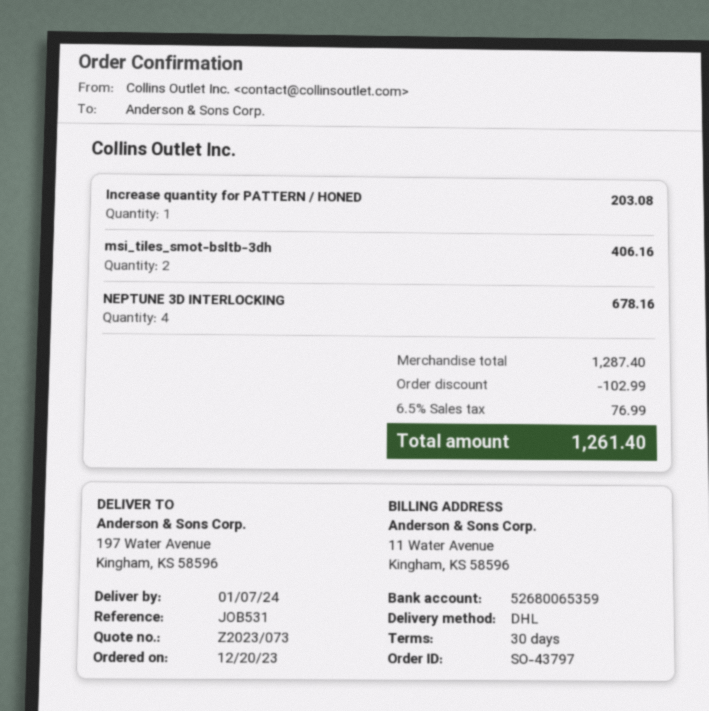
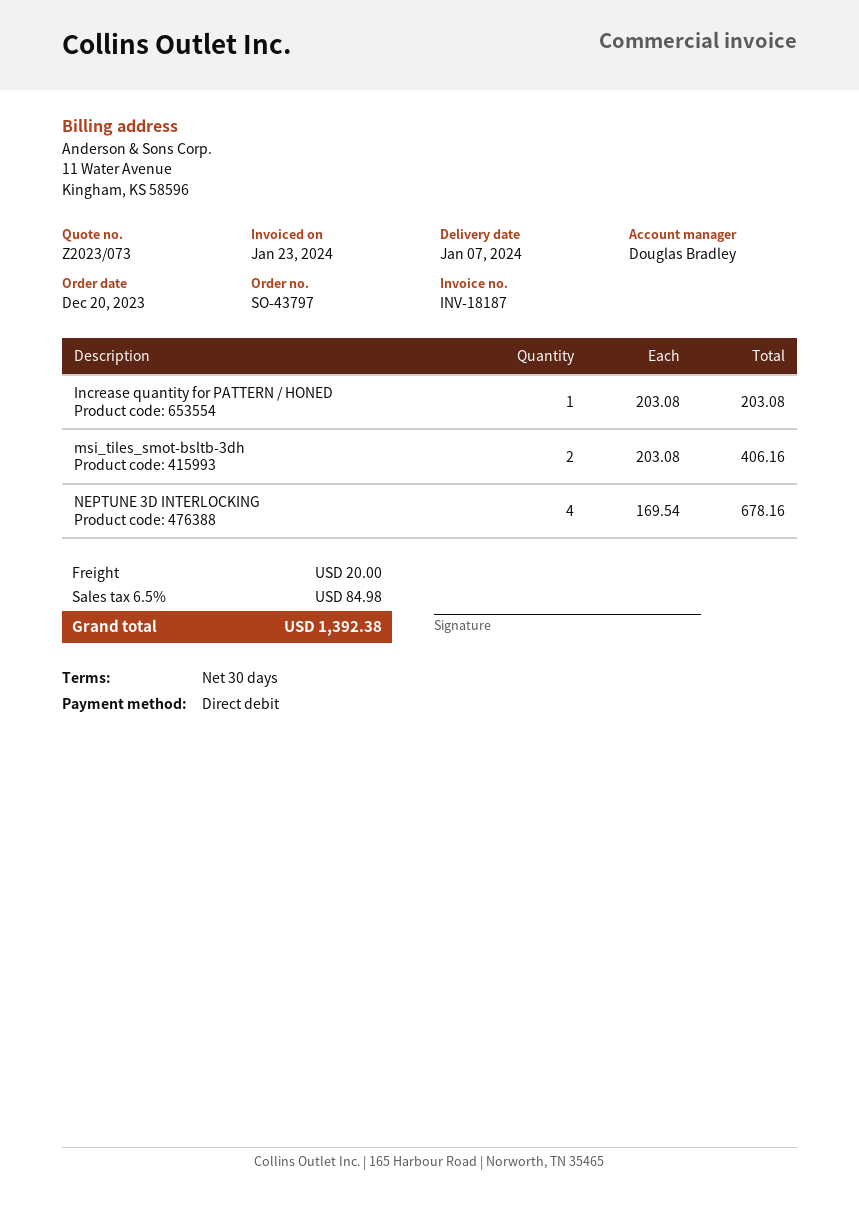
discount: 102.99 -> none
shipping: none -> 20.00
tax: 6.5% = 76.99 -> 6.5% = 84.98
total: 1261.40 -> 1392.38

